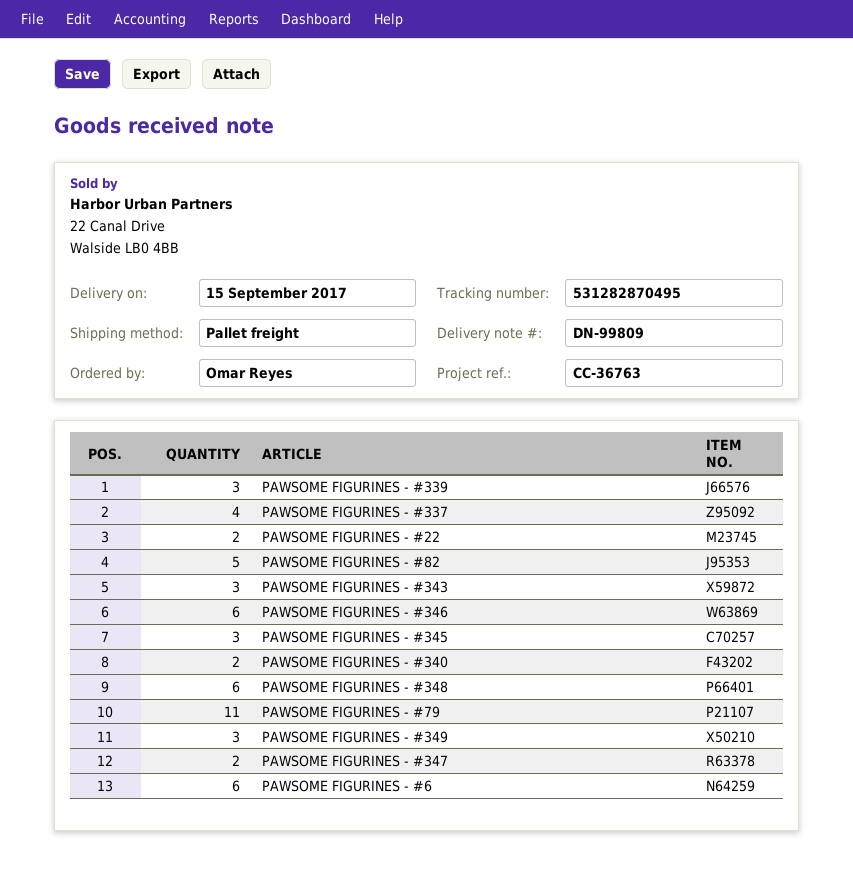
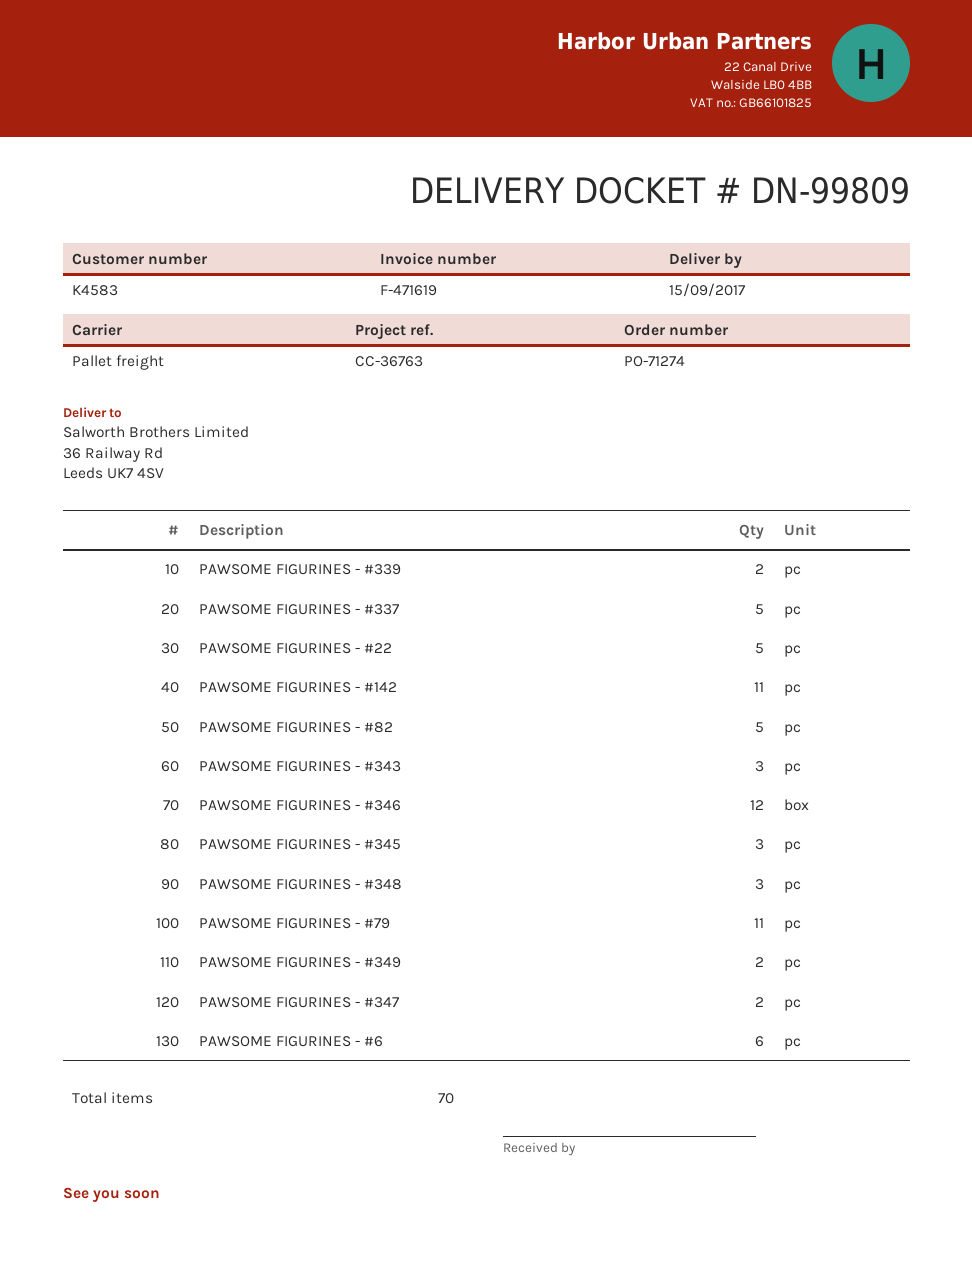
PAWSOME FIGURINES - #339: 3 -> 2
PAWSOME FIGURINES - #337: 4 -> 5
PAWSOME FIGURINES - #22: 2 -> 5
PAWSOME FIGURINES - #346: 6 -> 12
PAWSOME FIGURINES - #340: 2 -> none
PAWSOME FIGURINES - #348: 6 -> 3
PAWSOME FIGURINES - #349: 3 -> 2
PAWSOME FIGURINES - #142: none -> 11

